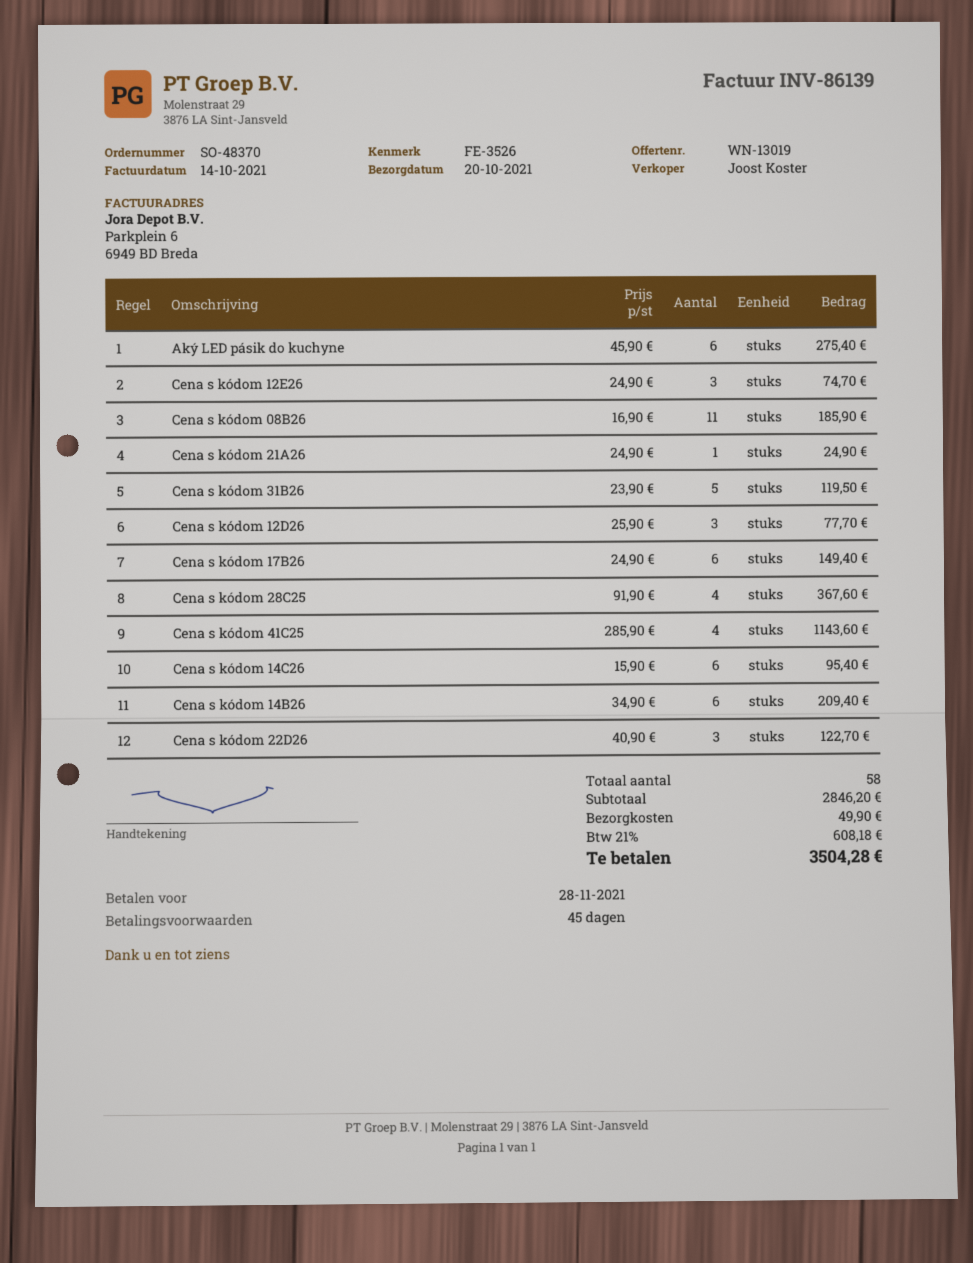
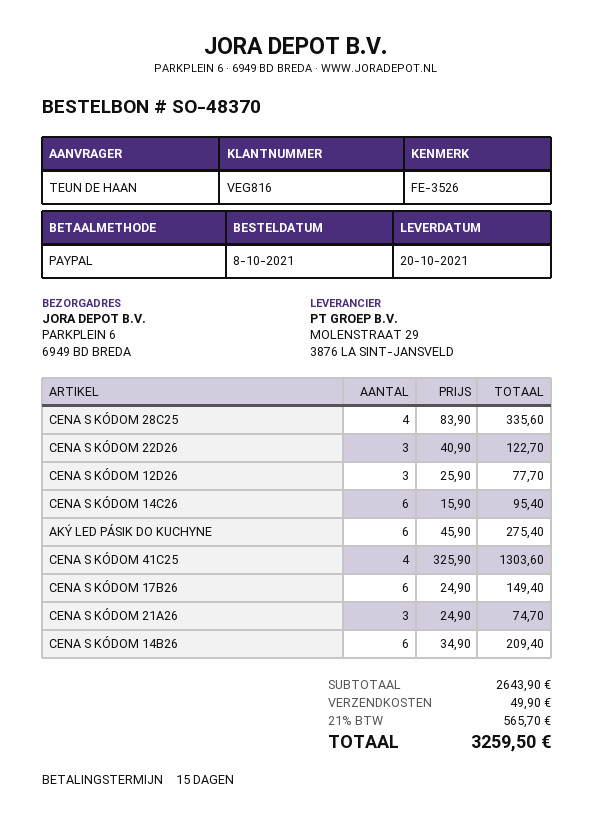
payment terms: 45 days -> 15 days
Cena s kódom 12E26: 3 x 24.90 = 74.70 -> none
Cena s kódom 08B26: 11 x 16.90 = 185.90 -> none
Cena s kódom 21A26: 1 x 24.90 = 24.90 -> 3 x 24.90 = 74.70
Cena s kódom 31B26: 5 x 23.90 = 119.50 -> none
Cena s kódom 28C25: 4 x 91.90 = 367.60 -> 4 x 83.90 = 335.60
Cena s kódom 41C25: 4 x 285.90 = 1143.60 -> 4 x 325.90 = 1303.60
subtotal: 2846.20 -> 2643.90
tax: 21% = 608.18 -> 21% = 565.70
total: 3504.28 -> 3259.50

